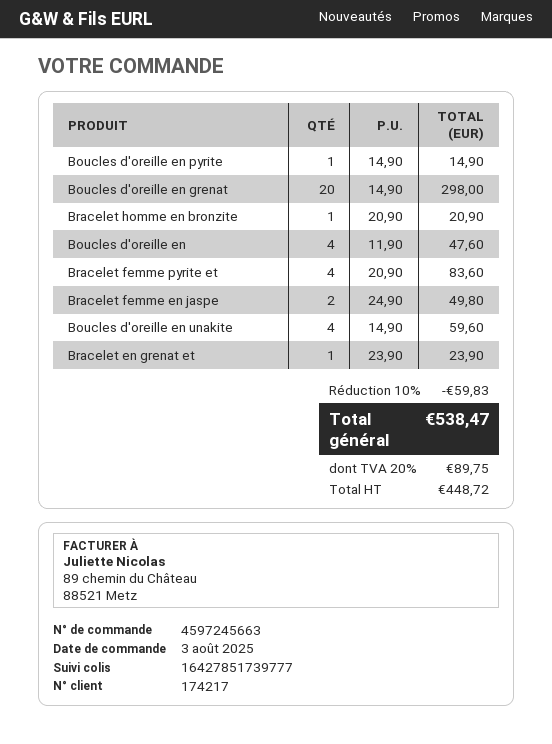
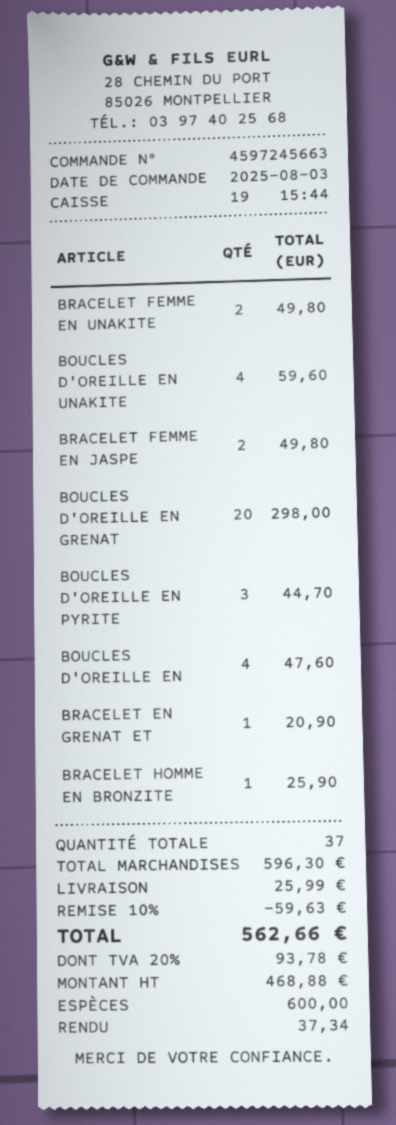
Boucles d'oreille en pyrite: 1 for 14.90 -> 3 for 44.70
Bracelet homme en bronzite: 1 for 20.90 -> 1 for 25.90
Bracelet femme pyrite et: 4 for 83.60 -> none
Bracelet en grenat et: 1 for 23.90 -> 1 for 20.90
BRACELET FEMME EN UNAKITE: none -> 2 for 49.80
discount: 10% = 59.83 -> 10% = 59.63
shipping: none -> 25.99
net: 448.72 -> 468.88
tax: 20% = 89.75 -> 20% = 93.78
total: 538.47 -> 562.66

